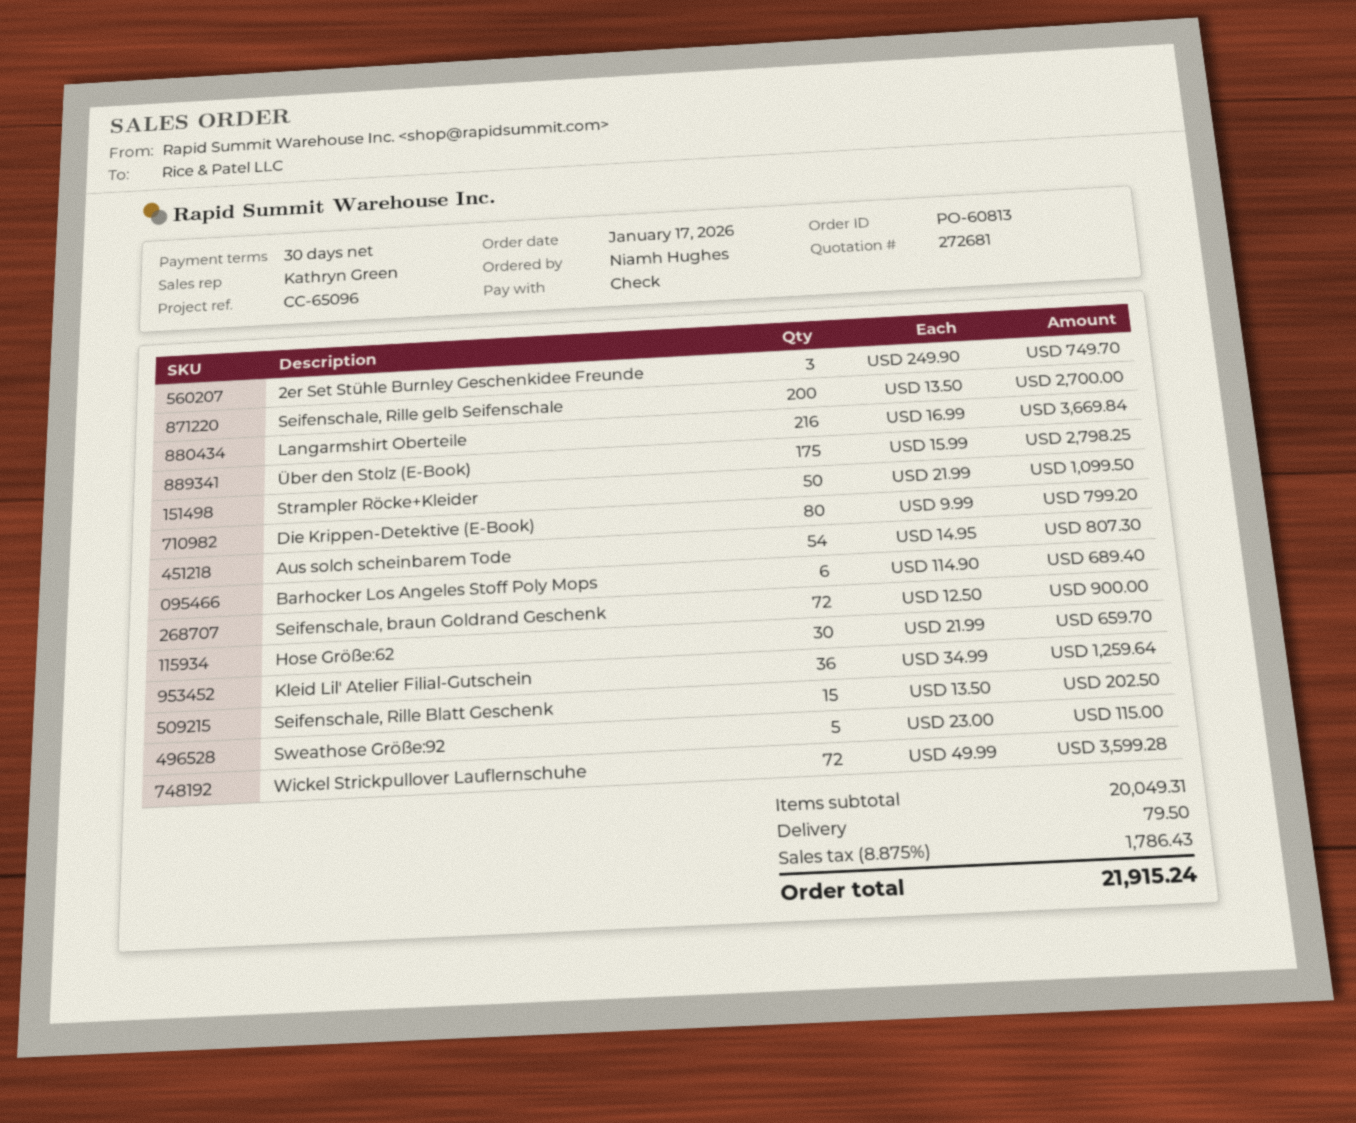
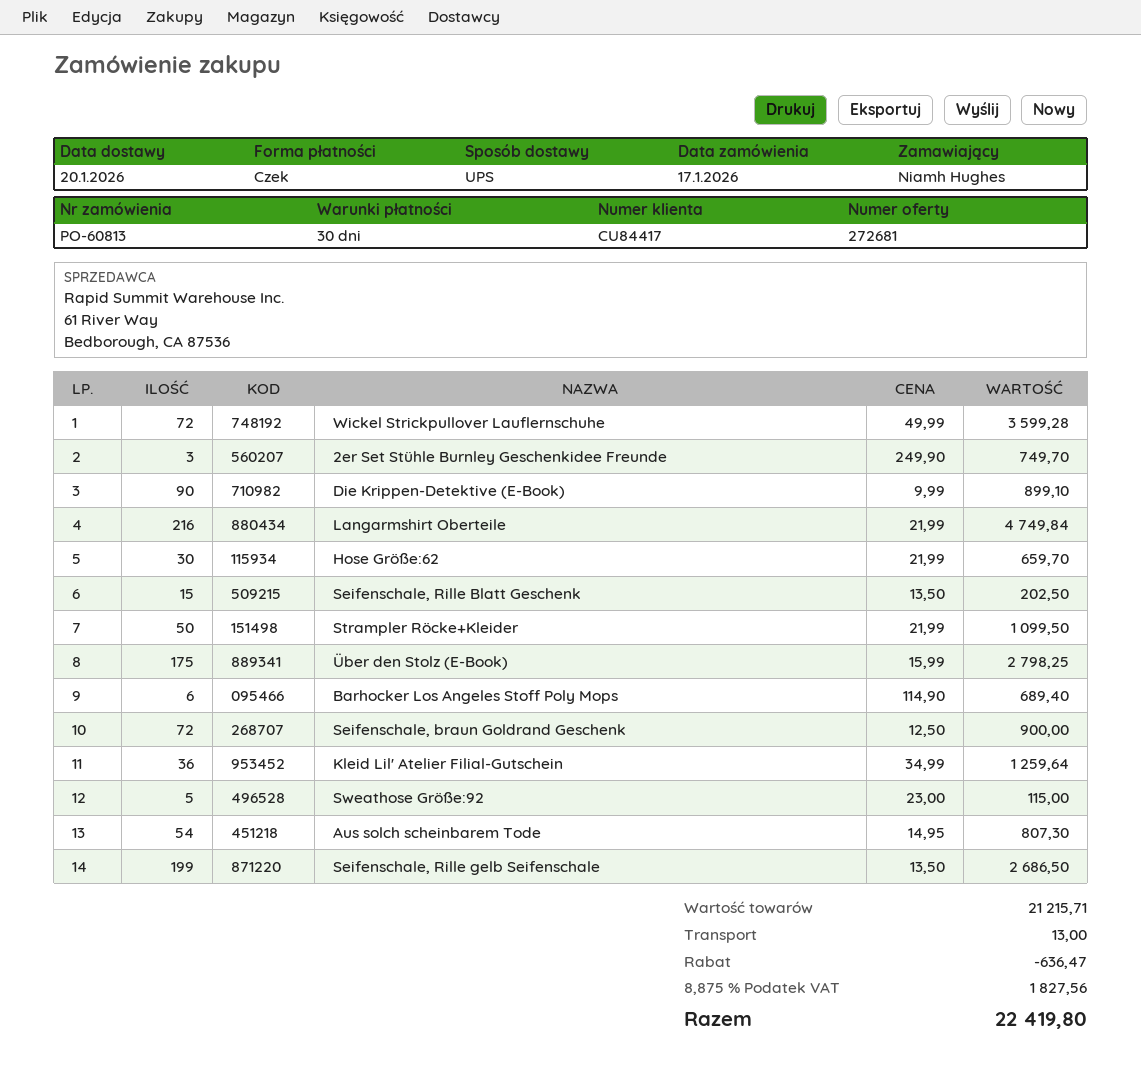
Seifenschale, Rille gelb Seifenschale: 200 x 13.50 = 2700.00 -> 199 x 13.50 = 2686.50
Langarmshirt Oberteile: 216 x 16.99 = 3669.84 -> 216 x 21.99 = 4749.84
Die Krippen-Detektive (E-Book): 80 x 9.99 = 799.20 -> 90 x 9.99 = 899.10
subtotal: 20049.31 -> 21215.71
discount: none -> 636.47
shipping: 79.50 -> 13.00
tax: 8.875% = 1786.43 -> 8.875% = 1827.56
total: 21915.24 -> 22419.80

